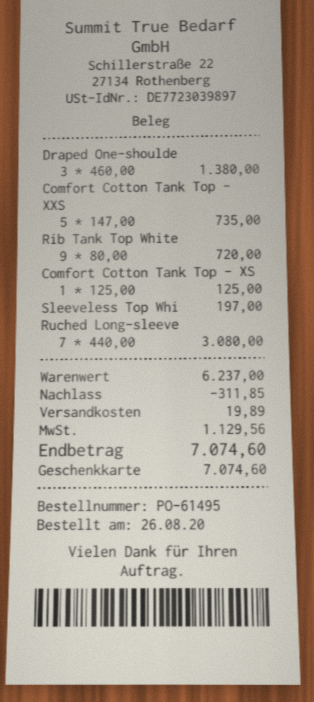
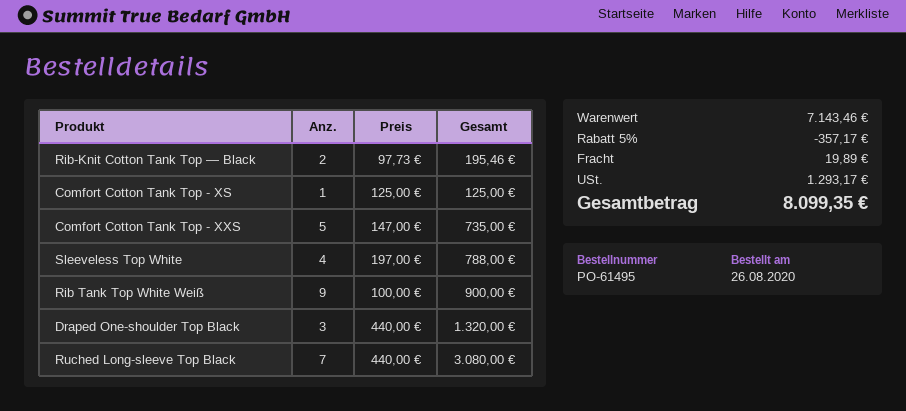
Draped One-shoulde: 3 x 460.00 = 1380.00 -> 3 x 440.00 = 1320.00
Rib Tank Top White: 9 x 80.00 = 720.00 -> 9 x 100.00 = 900.00
Sleeveless Top Whi: 1 x 197.00 = 197.00 -> 4 x 197.00 = 788.00
Rib-Knit Cotton Tank Top — Black: none -> 2 x 97.73 = 195.46
subtotal: 6237.00 -> 7143.46
discount: 311.85 -> 357.17
tax: 1129.56 -> 1293.17
total: 7074.60 -> 8099.35

